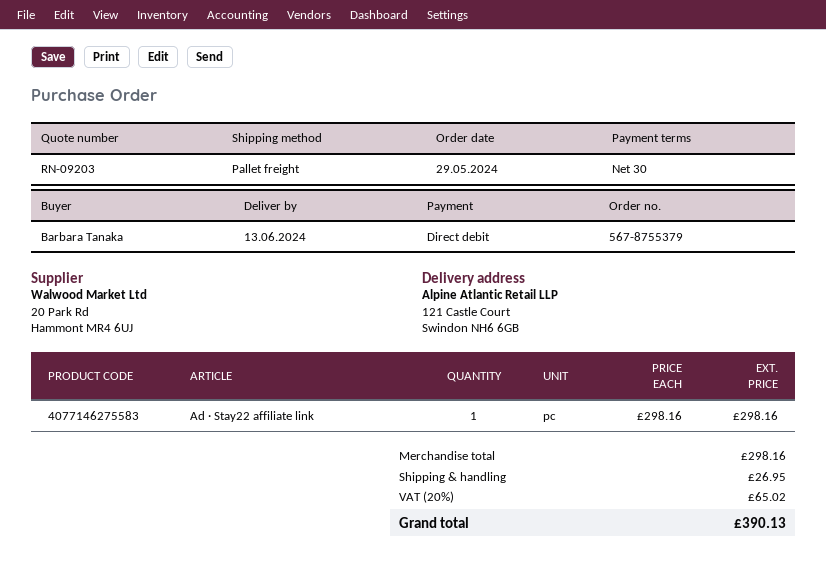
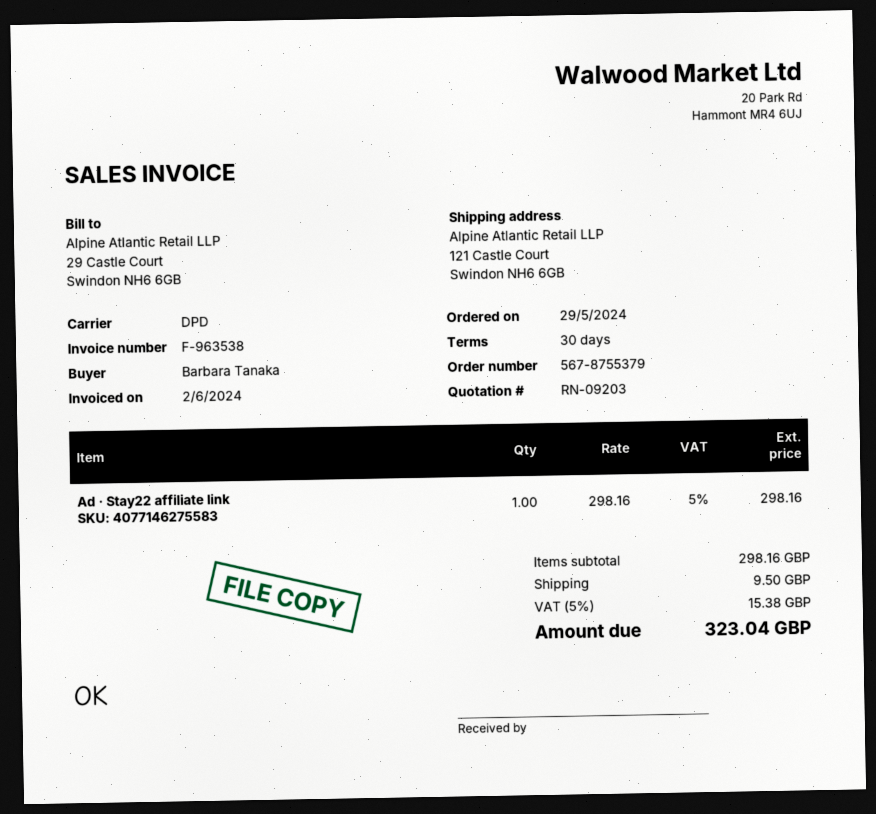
shipping method: pallet freight -> DPD
shipping: 26.95 -> 9.50
tax: 20% = 65.02 -> 5% = 15.38
total: 390.13 -> 323.04

